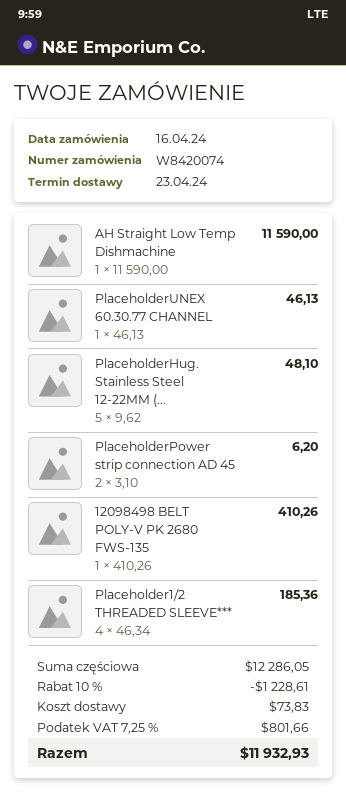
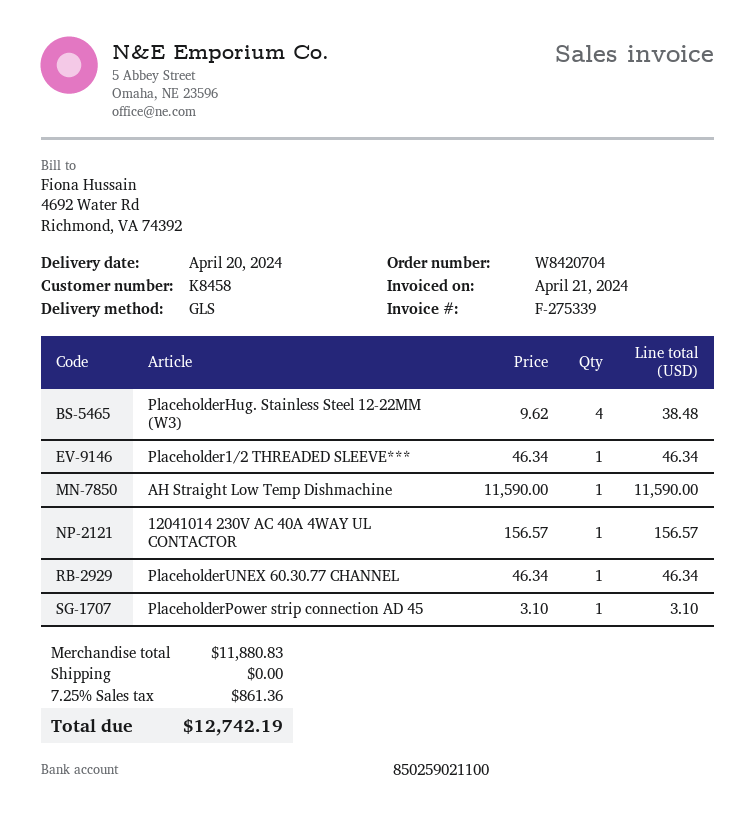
order number: W8420074 -> W8420704
delivery date: 2024-04-23 -> 2024-04-20
PlaceholderUNEX 60.30.77 CHANNEL: 1 x 46.13 = 46.13 -> 1 x 46.34 = 46.34
PlaceholderHug. Stainless Steel 12-22MM (...: 5 x 9.62 = 48.10 -> 4 x 9.62 = 38.48
PlaceholderPower strip connection AD 45: 2 x 3.10 = 6.20 -> 1 x 3.10 = 3.10
12098498 BELT POLY-V PK 2680 FWS-135: 1 x 410.26 = 410.26 -> none
Placeholder1/2 THREADED SLEEVE***: 4 x 46.34 = 185.36 -> 1 x 46.34 = 46.34
12041014 230V AC 40A 4WAY UL CONTACTOR: none -> 1 x 156.57 = 156.57
subtotal: 12286.05 -> 11880.83
discount: 10% = 1228.61 -> none
shipping: 73.83 -> 0.00
tax: 7.25% = 801.66 -> 7.25% = 861.36
total: 11932.93 -> 12742.19

